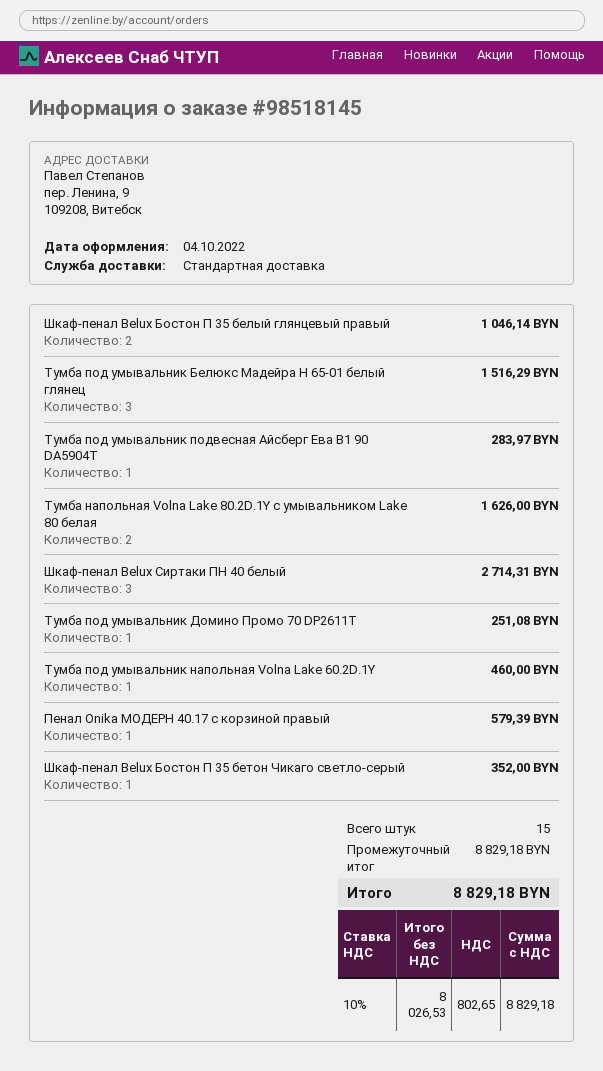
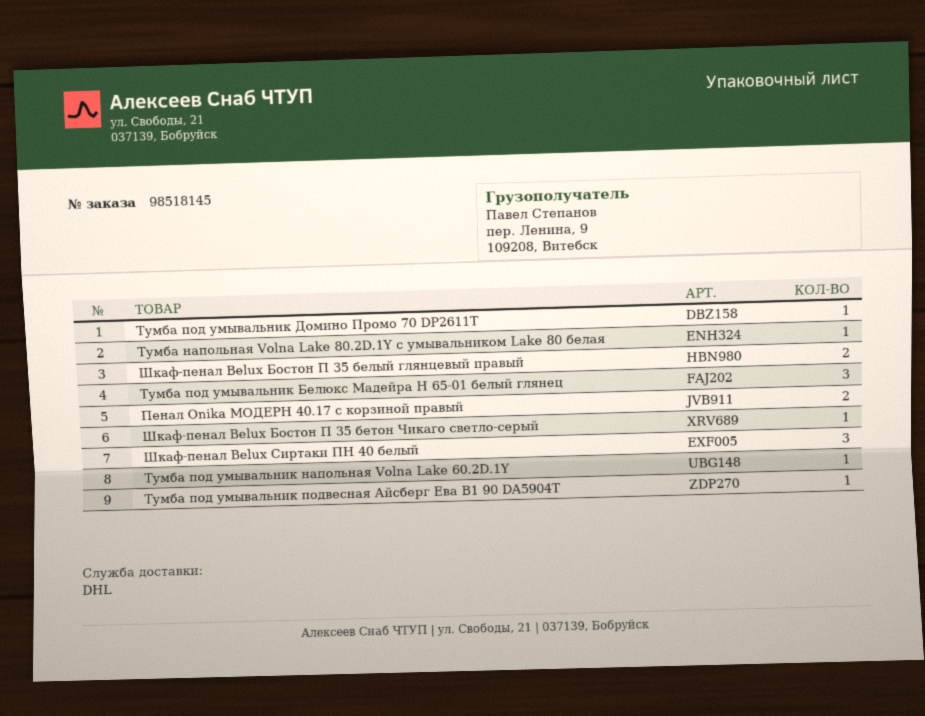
shipping method: standard -> DHL
Тумба напольная Volna Lake 80.2D.1Y с умывальником Lake 80 белая: 2 -> 1
Пенал Onika МОДЕРН 40.17 с корзиной правый: 1 -> 2

